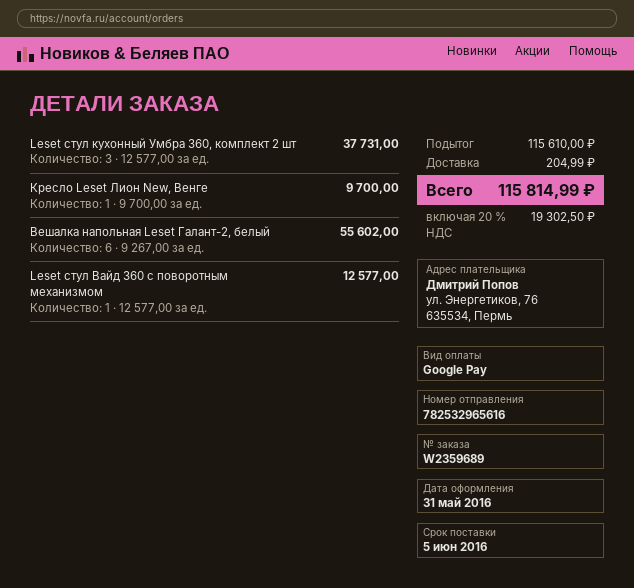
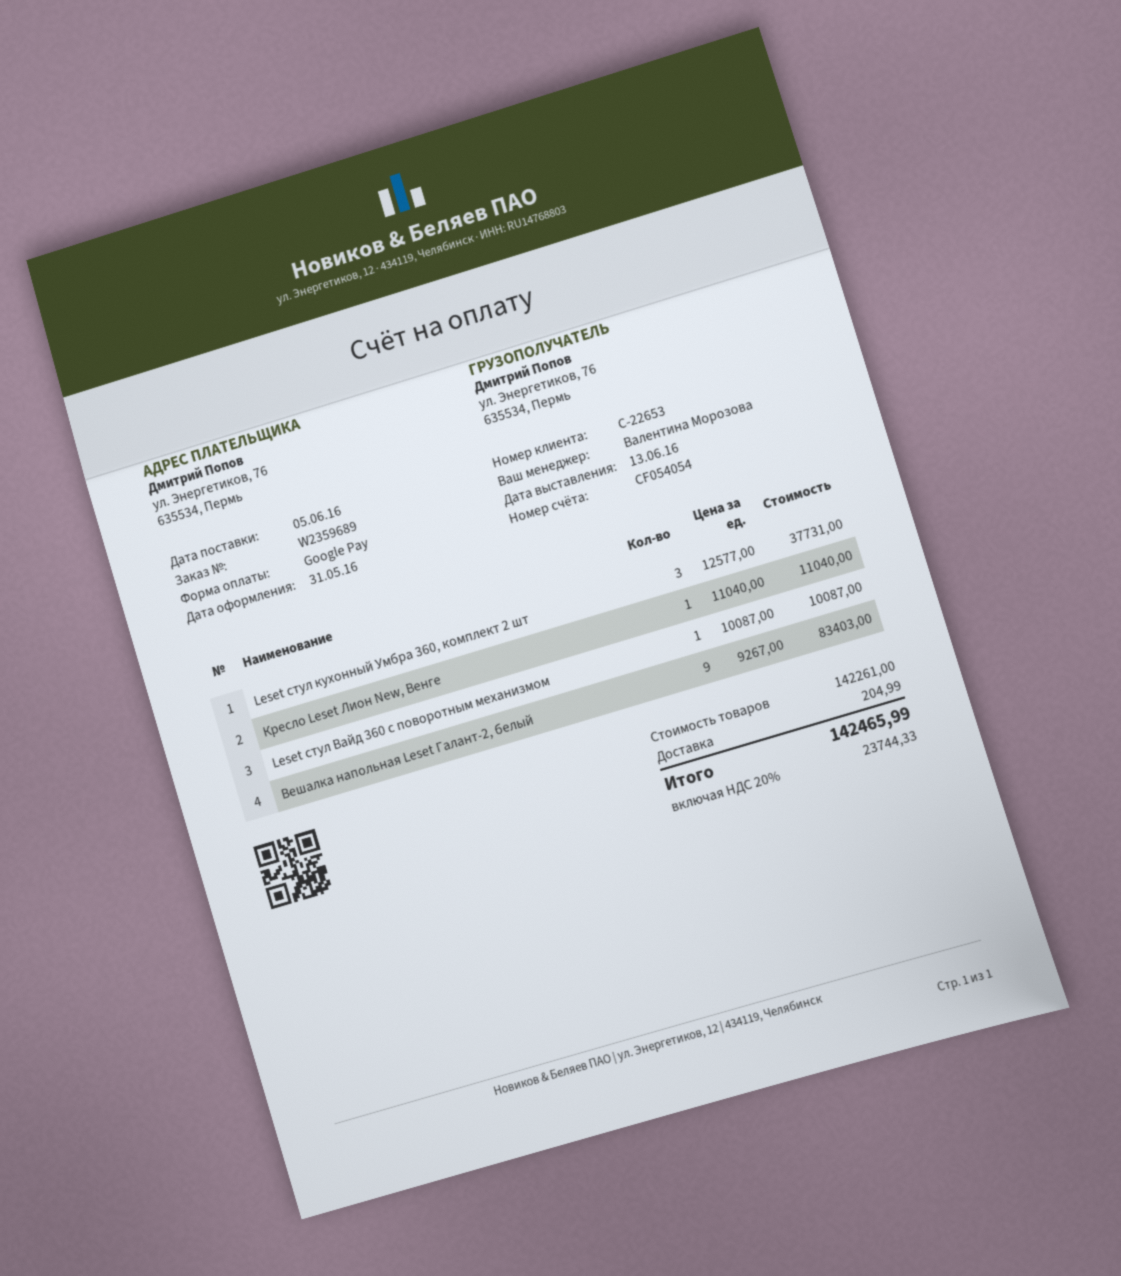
Кресло Leset Лион New, Венге: 1 x 9700.00 = 9700.00 -> 1 x 11040.00 = 11040.00
Вешалка напольная Leset Галант-2, белый: 6 x 9267.00 = 55602.00 -> 9 x 9267.00 = 83403.00
Leset стул Вайд 360 с поворотным механизмом: 1 x 12577.00 = 12577.00 -> 1 x 10087.00 = 10087.00
subtotal: 115610.00 -> 142261.00
tax: 20% = 19302.50 -> 20% = 23744.33
total: 115814.99 -> 142465.99

